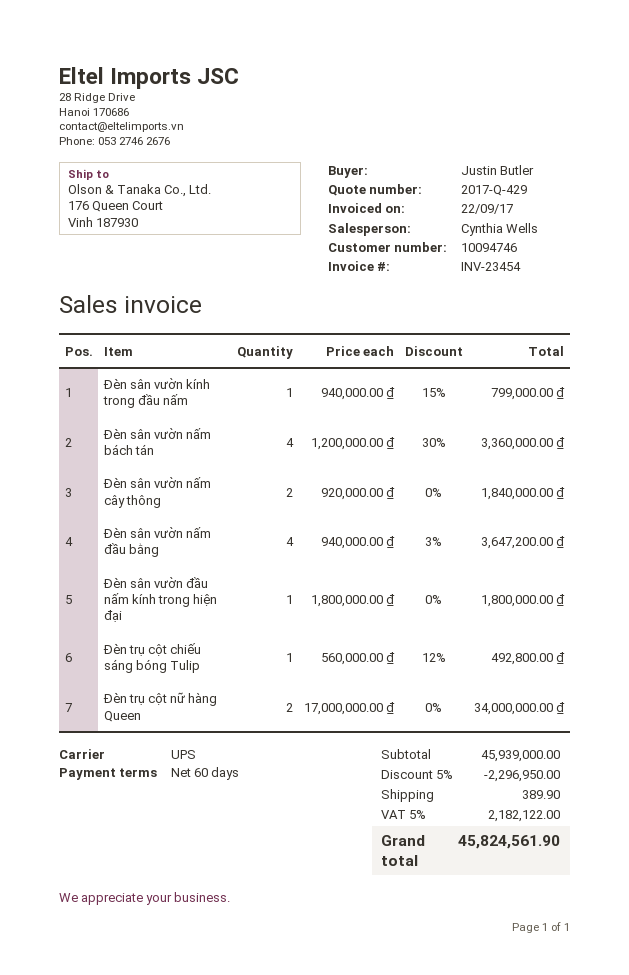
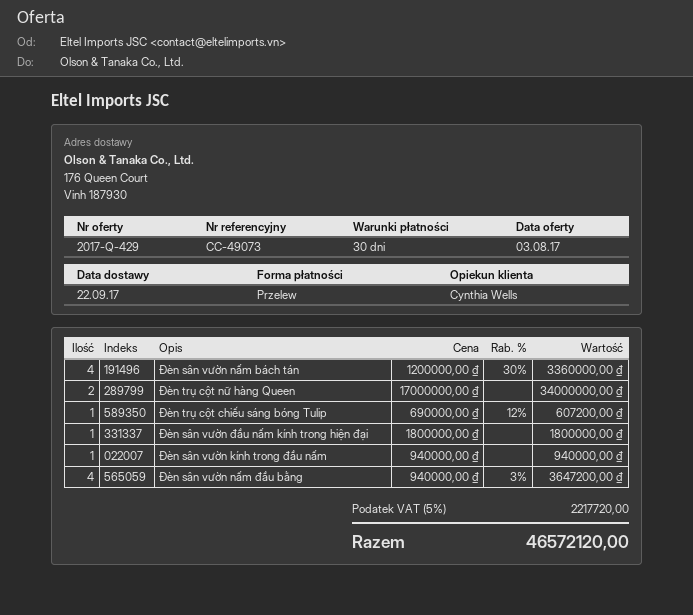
payment terms: 60 days -> 30 days
Đèn sân vườn kính trong đầu nấm: 1 x 940000.00 - 15% = 799000.00 -> 1 x 940000.00 = 940000.00
Đèn sân vườn nấm cây thông: 2 x 920000.00 = 1840000.00 -> none
Đèn trụ cột chiếu sáng bóng Tulip: 1 x 560000.00 - 12% = 492800.00 -> 1 x 690000.00 - 12% = 607200.00
discount: 5% = 2296950.00 -> none
shipping: 389.90 -> none
tax: 5% = 2182122.00 -> 5% = 2217720.00
total: 45824561.90 -> 46572120.00

